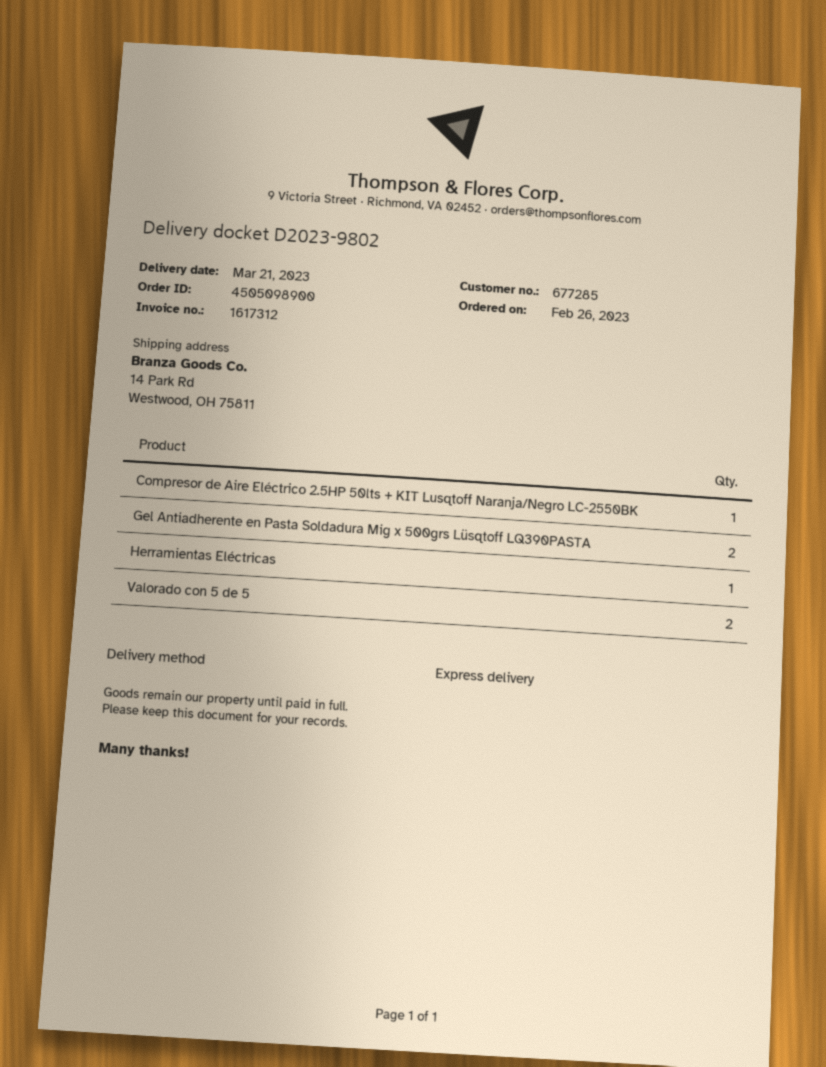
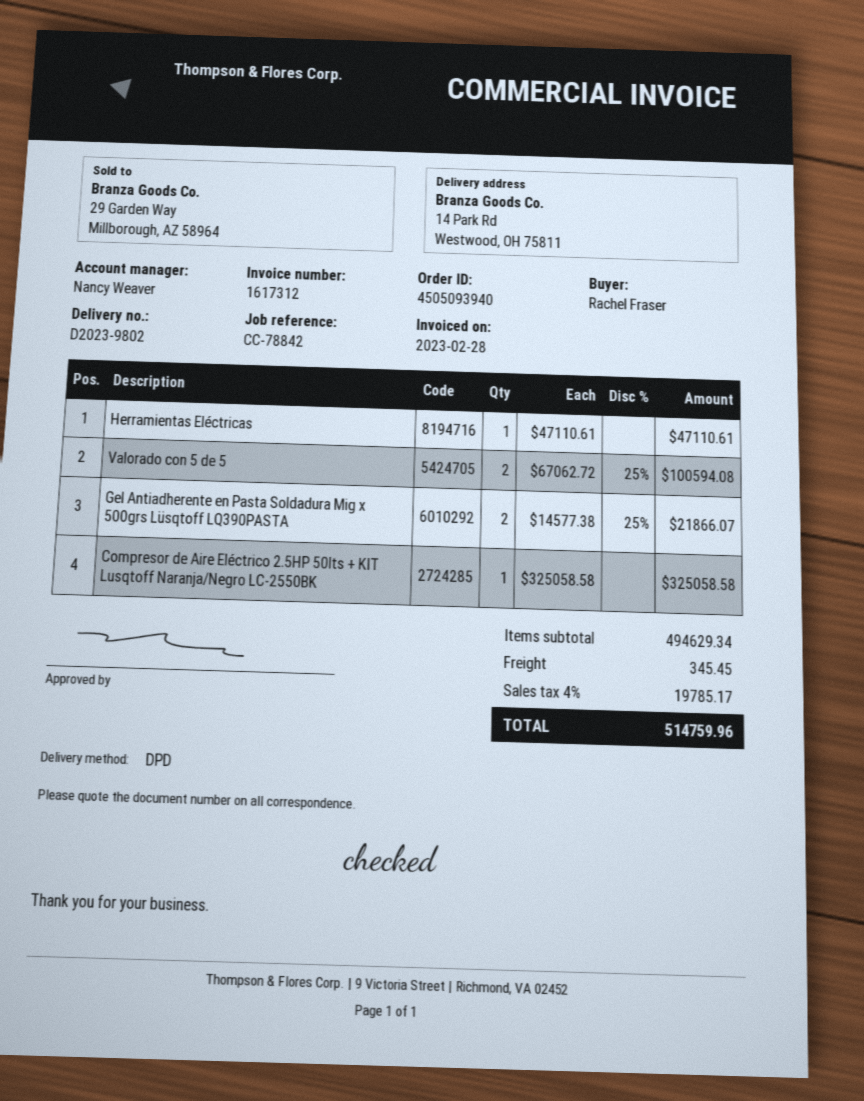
order number: 4505098900 -> 4505093940
shipping method: express -> DPD

